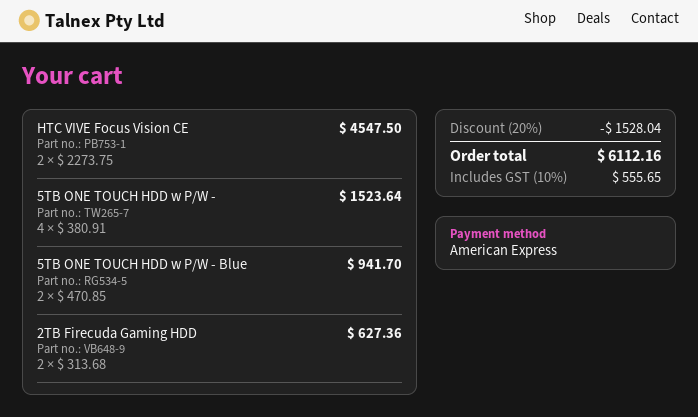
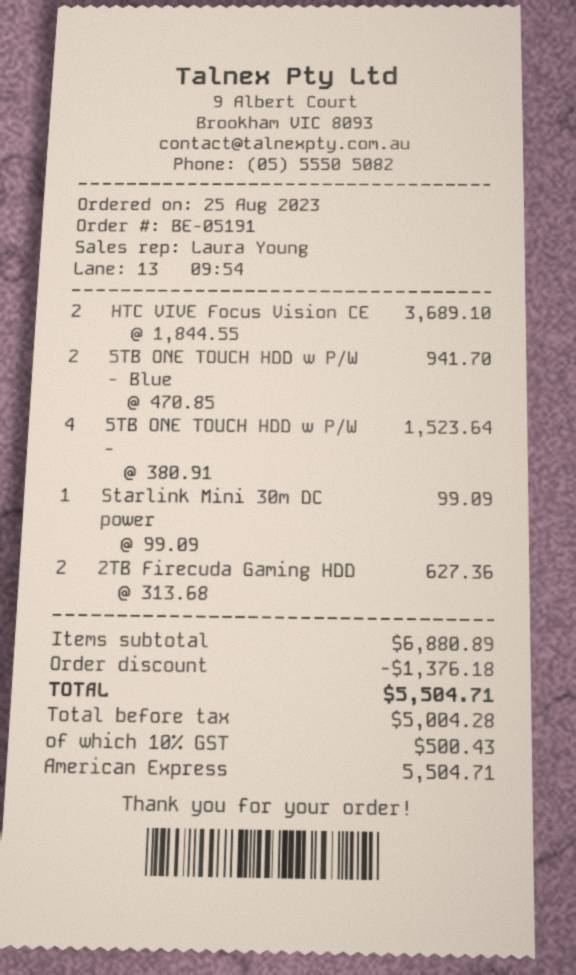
HTC VIVE Focus Vision CE: 2 x 2273.75 = 4547.50 -> 2 x 1844.55 = 3689.10
Starlink Mini 30m DC power: none -> 1 x 99.09 = 99.09
discount: 1528.04 -> 1376.18
tax: 10% = 555.65 -> 10% = 500.43
total: 6112.16 -> 5504.71

